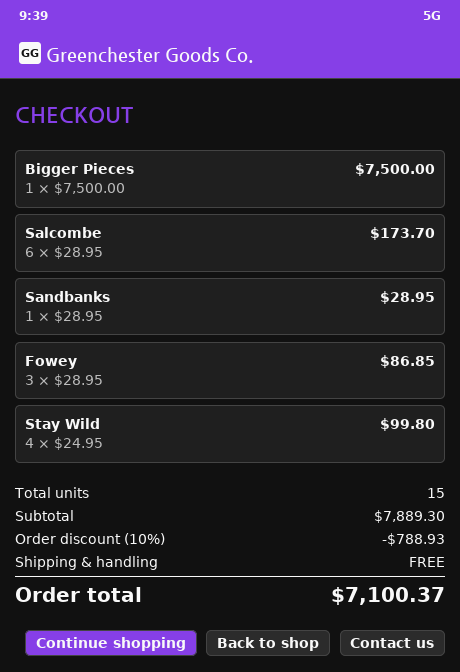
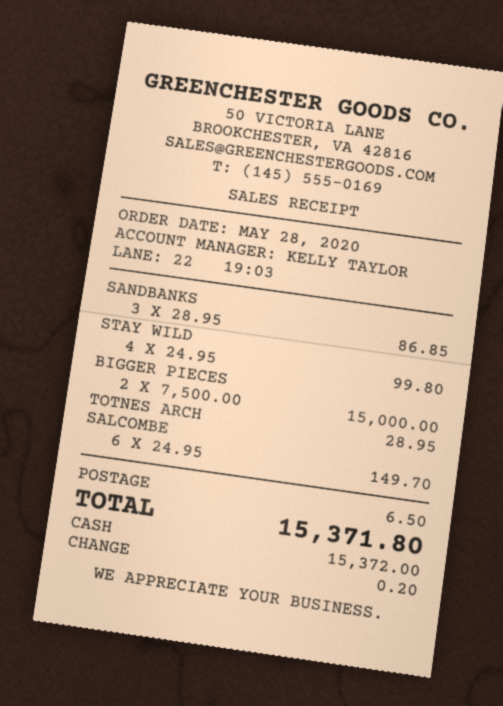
Bigger Pieces: 1 x 7500.00 = 7500.00 -> 2 x 7500.00 = 15000.00
Salcombe: 6 x 28.95 = 173.70 -> 6 x 24.95 = 149.70
Sandbanks: 1 x 28.95 = 28.95 -> 3 x 28.95 = 86.85
Fowey: 3 x 28.95 = 86.85 -> none
TOTNES ARCH: none -> 1 x 28.95 = 28.95
discount: 10% = 788.93 -> none
shipping: 0.00 -> 6.50
total: 7100.37 -> 15371.80

